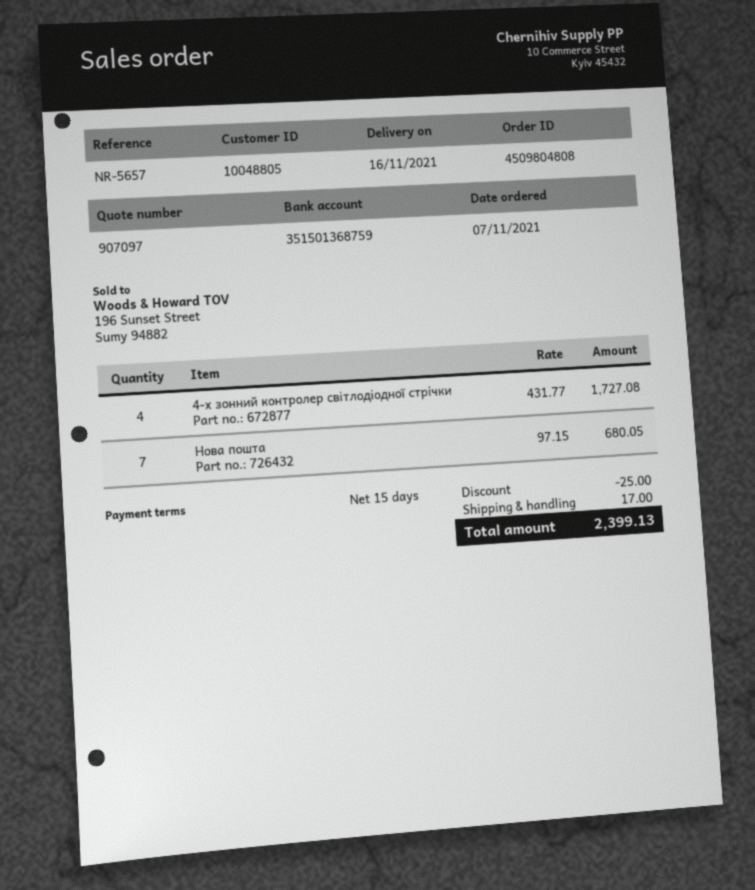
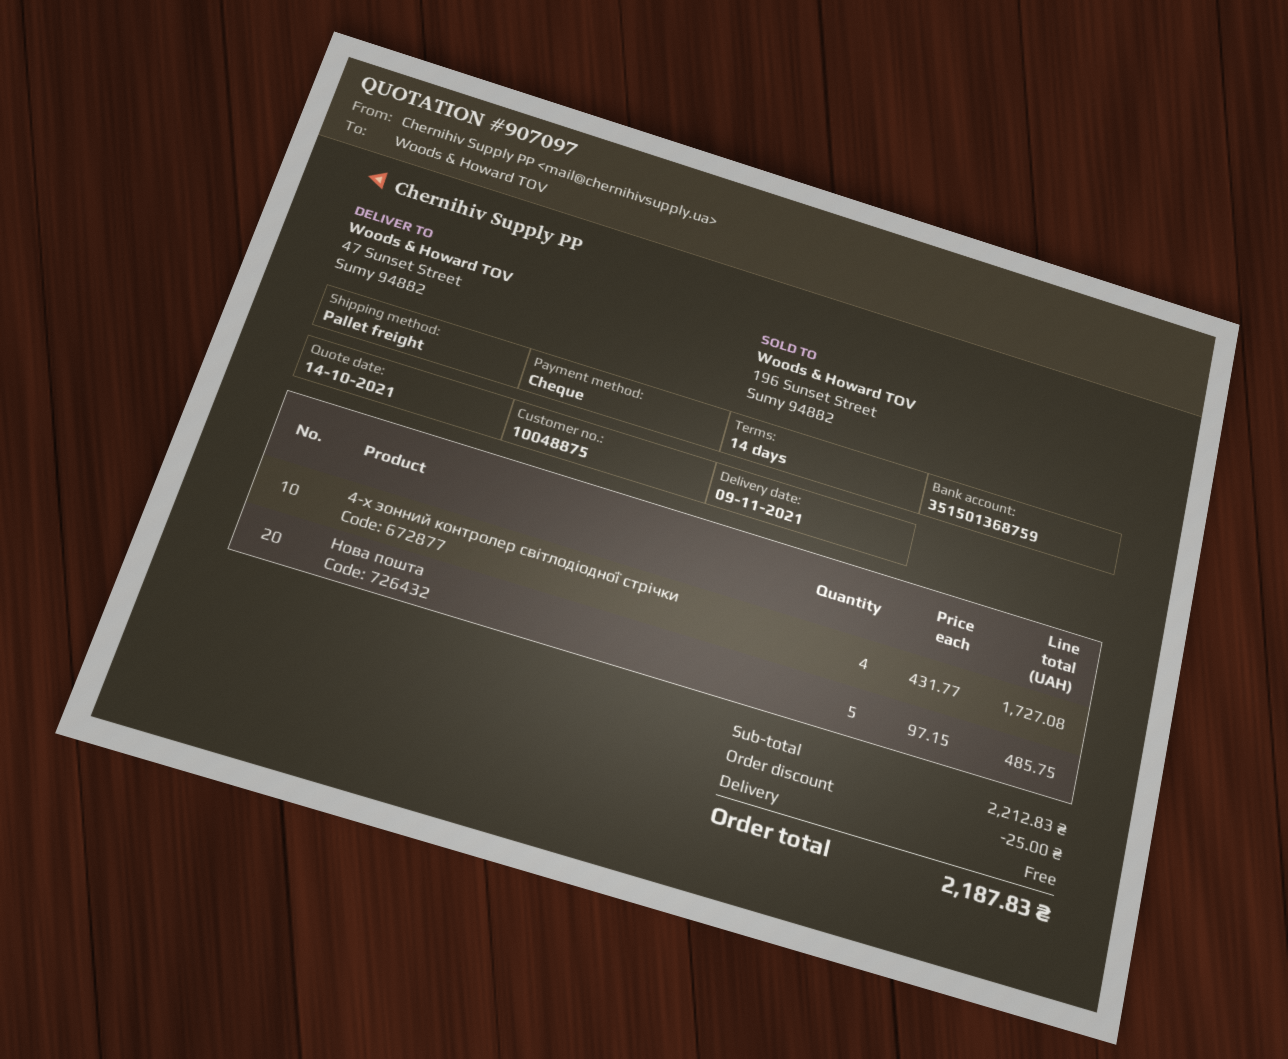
delivery date: 2021-11-16 -> 2021-11-09
payment terms: 15 days -> 14 days
customer number: 10048805 -> 10048875
Нова пошта: 7 x 97.15 = 680.05 -> 5 x 97.15 = 485.75
shipping: 17.00 -> 0.00
total: 2399.13 -> 2187.83

